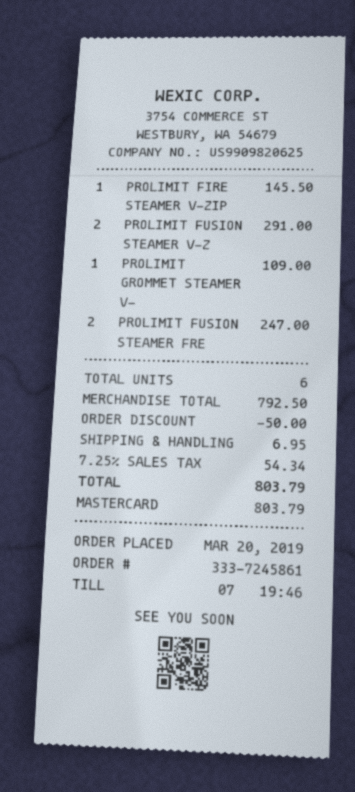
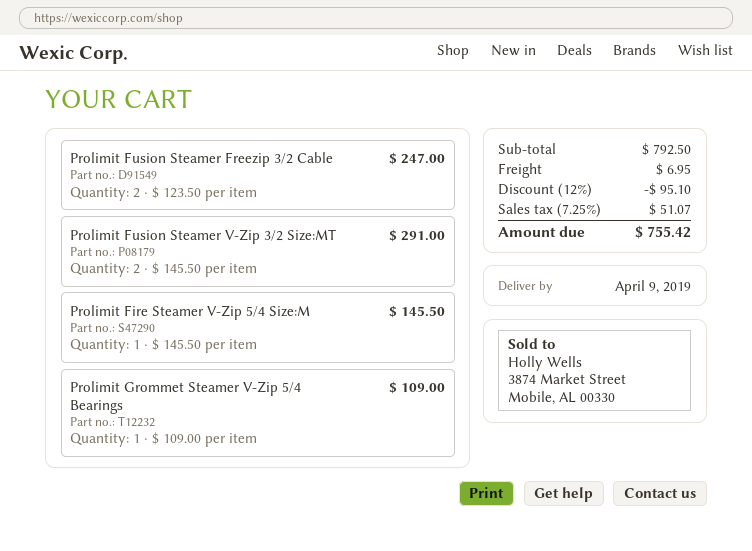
discount: 50.00 -> 95.10
tax: 7.25% = 54.34 -> 7.25% = 51.07
total: 803.79 -> 755.42

